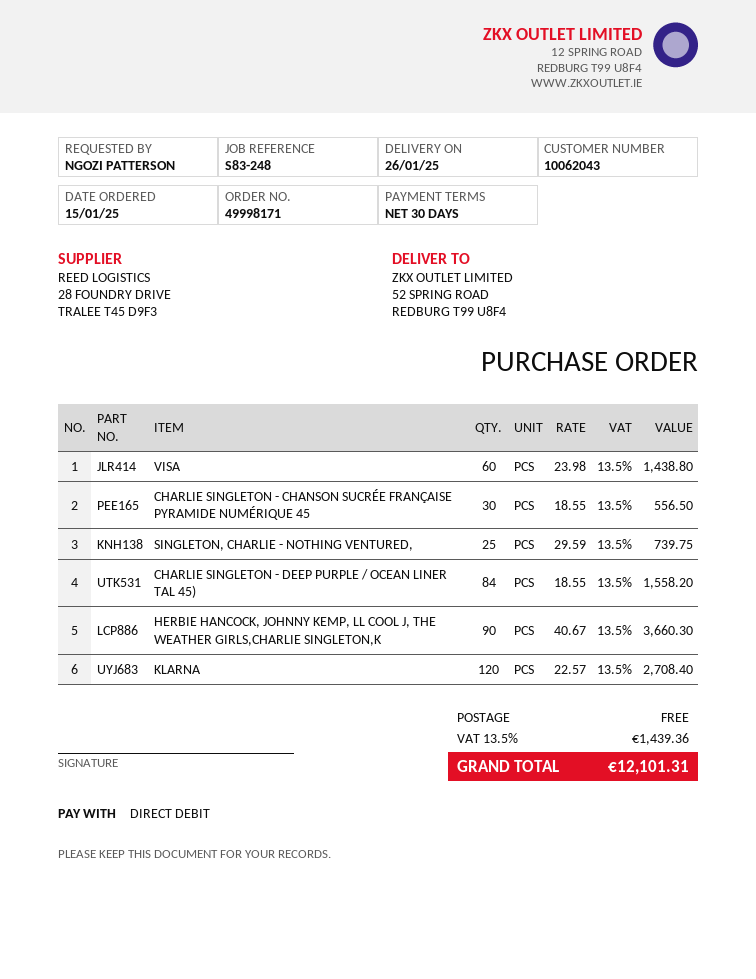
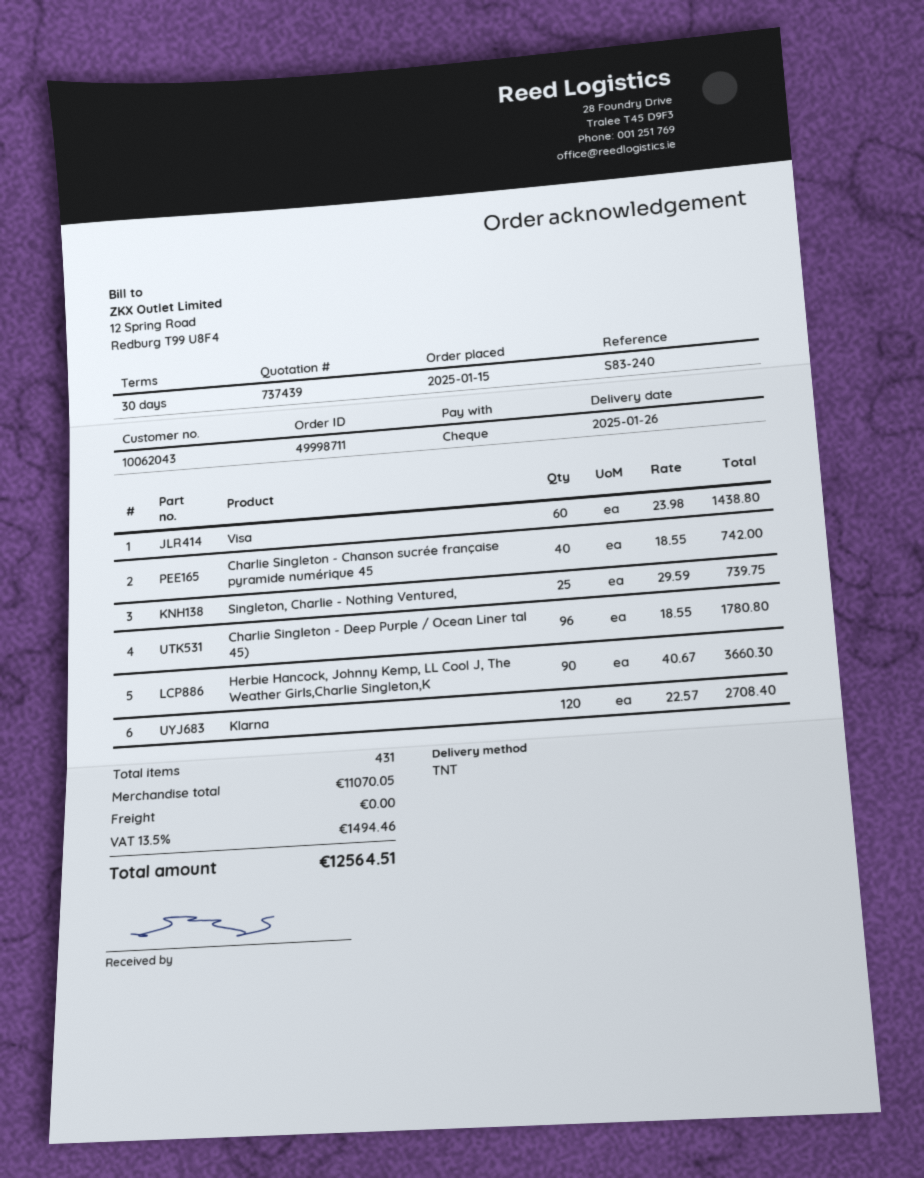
order number: 49998171 -> 49998711
reference: S83-248 -> S83-240
payment method: direct debit -> cheque
CHARLIE SINGLETON - CHANSON SUCRÉE FRANÇAISE PYRAMIDE NUMÉRIQUE 45: 30 x 18.55 = 556.50 -> 40 x 18.55 = 742.00
CHARLIE SINGLETON - DEEP PURPLE / OCEAN LINER TAL 45): 84 x 18.55 = 1558.20 -> 96 x 18.55 = 1780.80
tax: 13.5% = 1439.36 -> 13.5% = 1494.46
total: 12101.31 -> 12564.51

